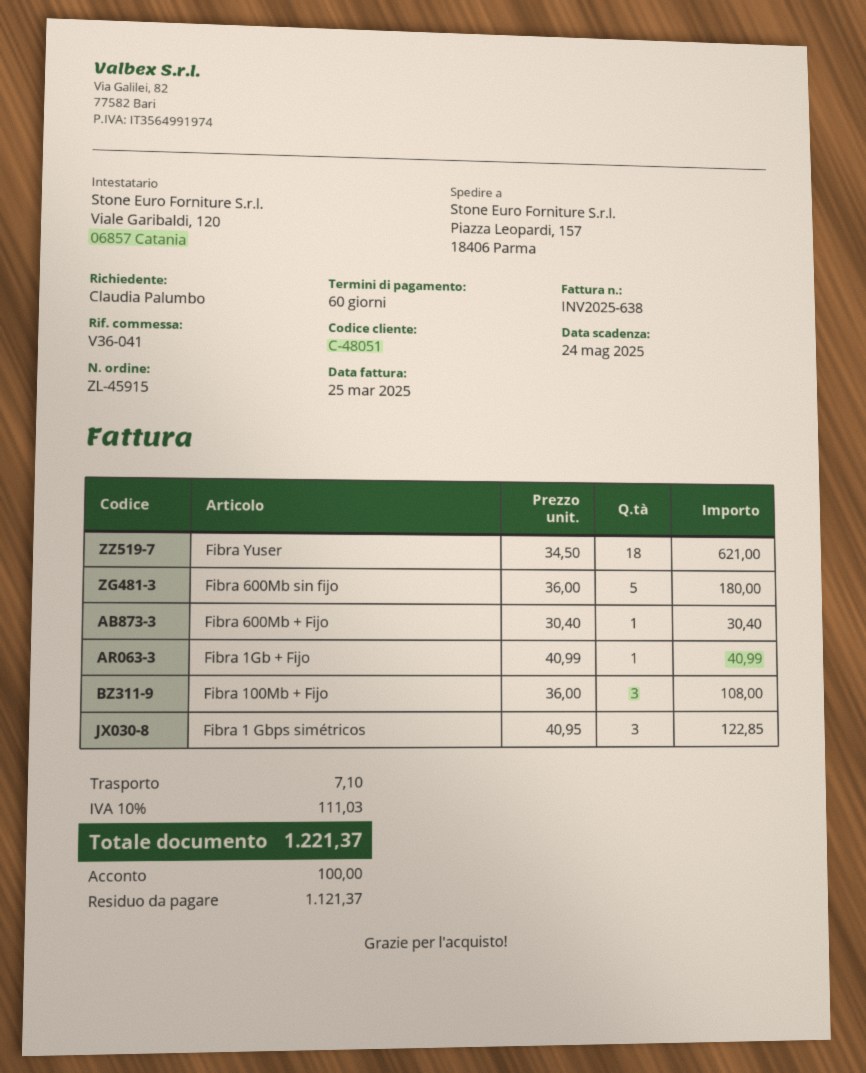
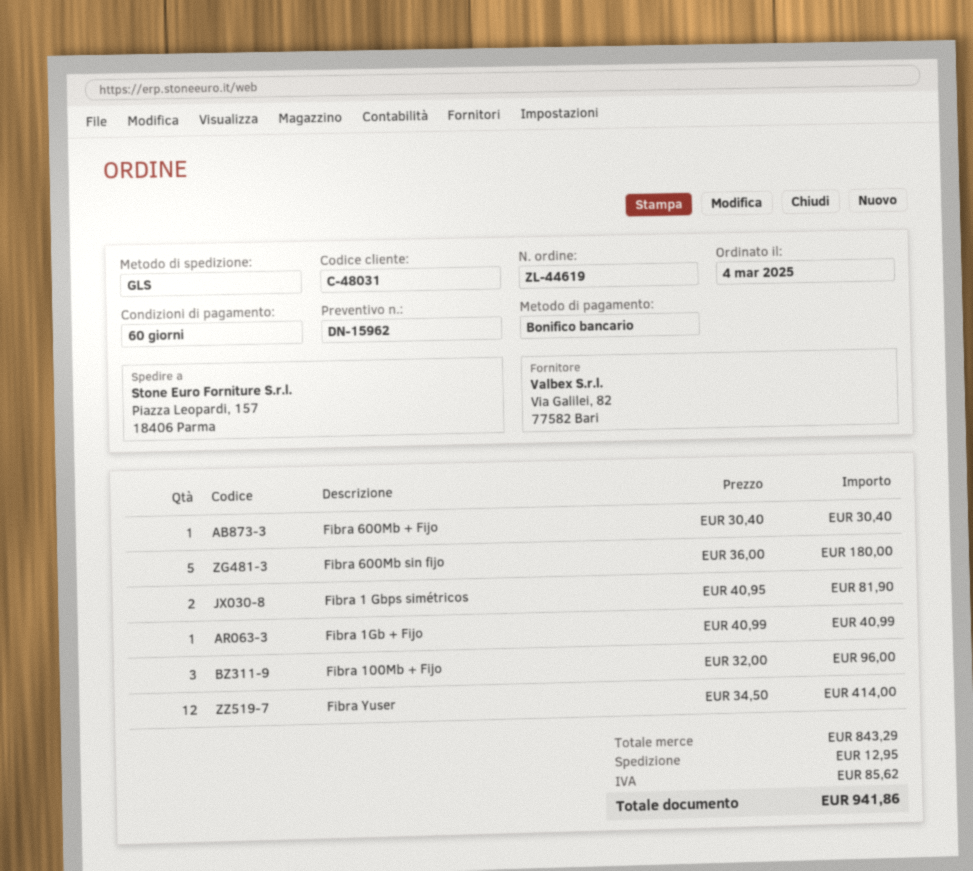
order number: ZL-45915 -> ZL-44619
customer number: C-48051 -> C-48031
Fibra Yuser: 18 x 34.50 = 621.00 -> 12 x 34.50 = 414.00
Fibra 100Mb + Fijo: 3 x 36.00 = 108.00 -> 3 x 32.00 = 96.00
Fibra 1 Gbps simétricos: 3 x 40.95 = 122.85 -> 2 x 40.95 = 81.90
shipping: 7.10 -> 12.95
tax: 111.03 -> 85.62
total: 1221.37 -> 941.86

